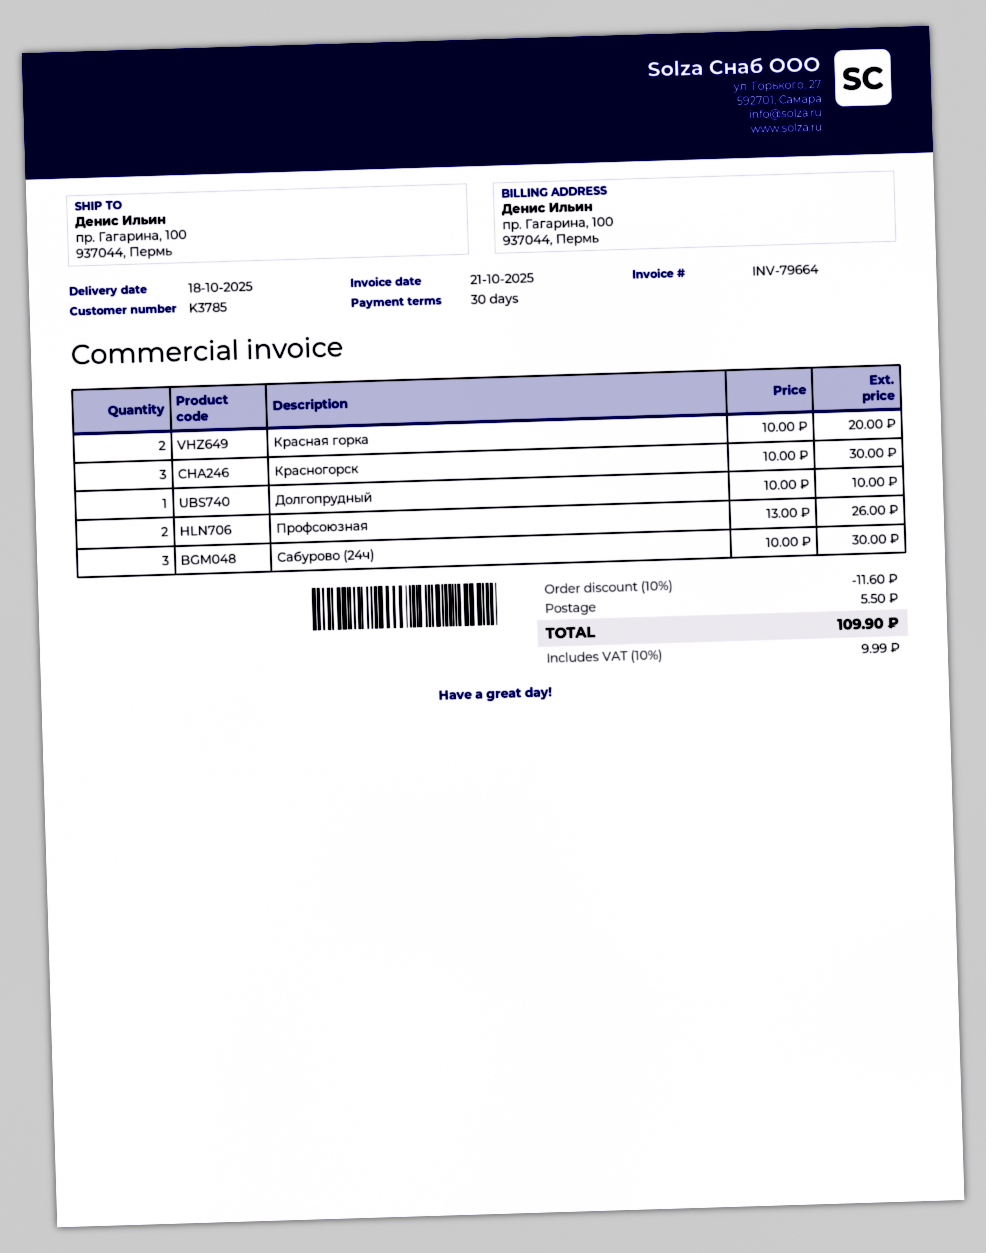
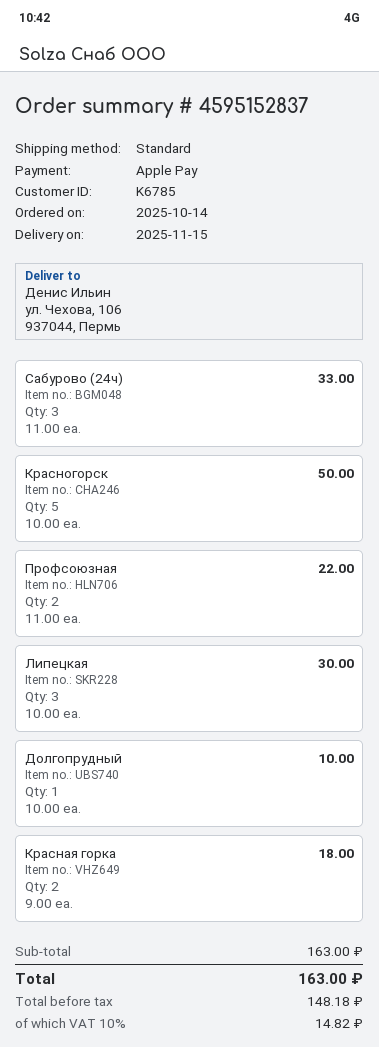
delivery date: 2025-10-18 -> 2025-11-15
customer number: K3785 -> K6785
ship to: пр. Гагарина, 100, 937044, Пермь -> ул. Чехова, 106, 937044, Пермь
Красная горка: 2 x 10.00 = 20.00 -> 2 x 9.00 = 18.00
Красногорск: 3 x 10.00 = 30.00 -> 5 x 10.00 = 50.00
Профсоюзная: 2 x 13.00 = 26.00 -> 2 x 11.00 = 22.00
Сабурово (24ч): 3 x 10.00 = 30.00 -> 3 x 11.00 = 33.00
Липецкая: none -> 3 x 10.00 = 30.00
discount: 10% = 11.60 -> none
shipping: 5.50 -> none
tax: 10% = 9.99 -> 10% = 14.82
total: 109.90 -> 163.00

